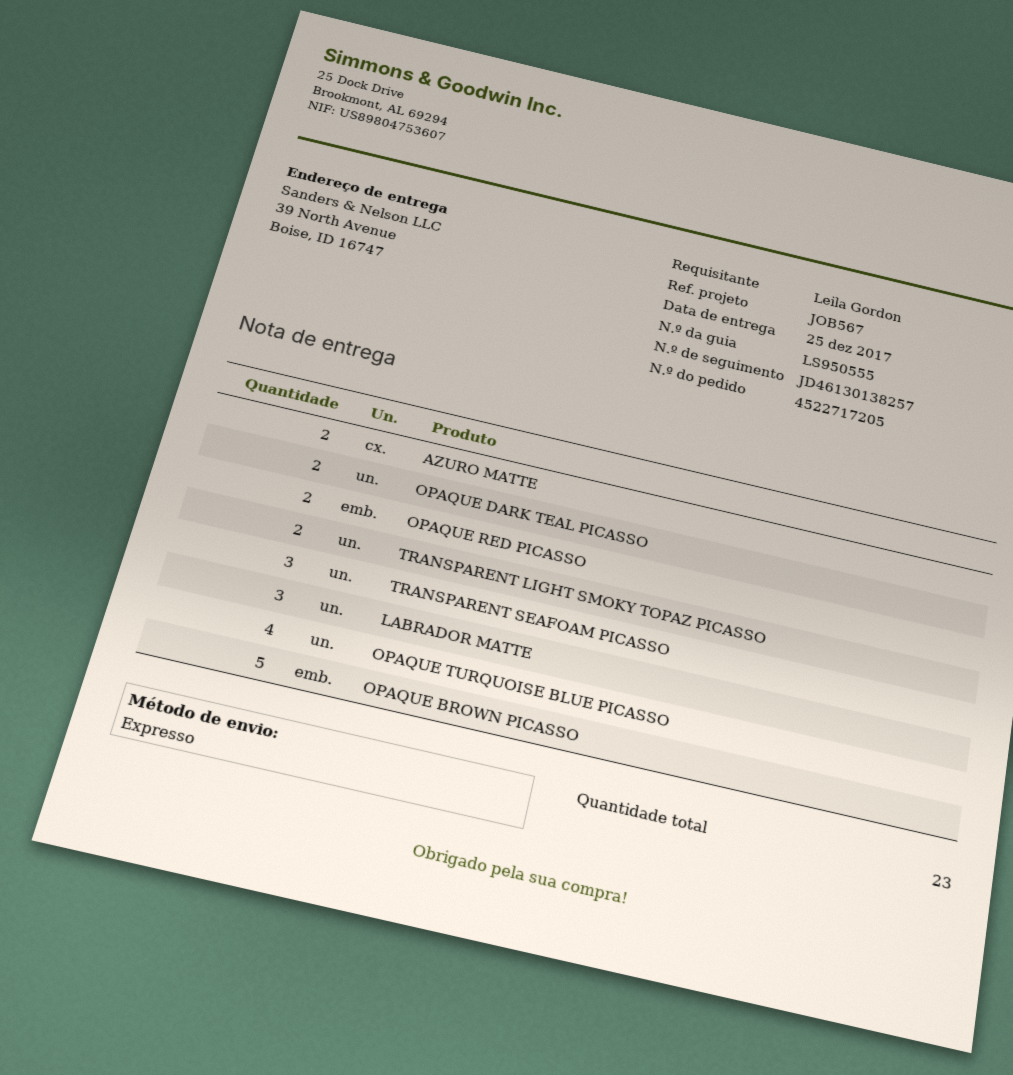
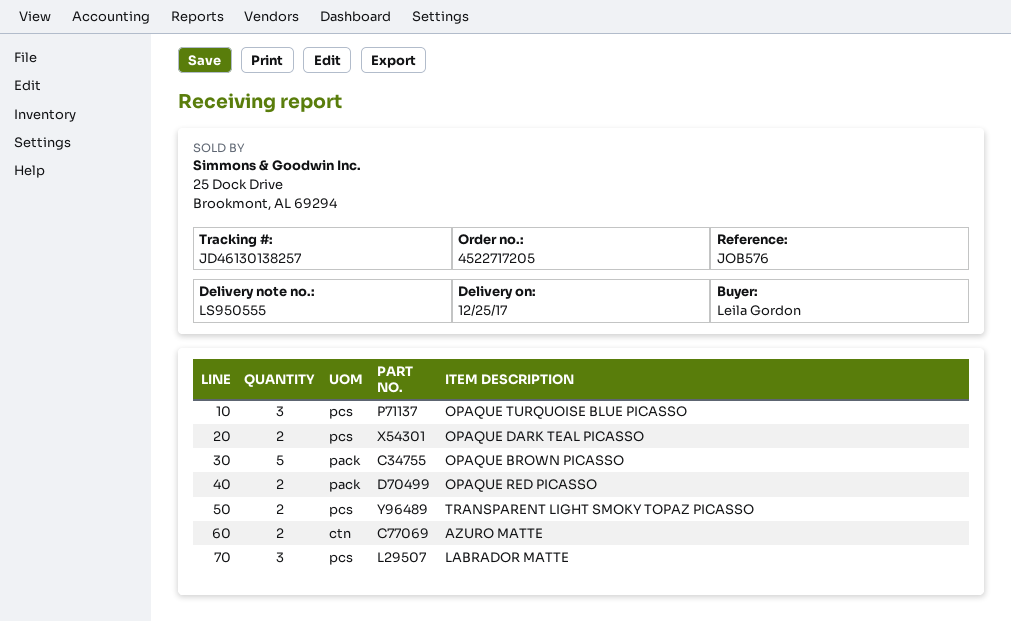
reference: JOB567 -> JOB576
TRANSPARENT SEAFOAM PICASSO: 3 -> none
OPAQUE TURQUOISE BLUE PICASSO: 4 -> 3

